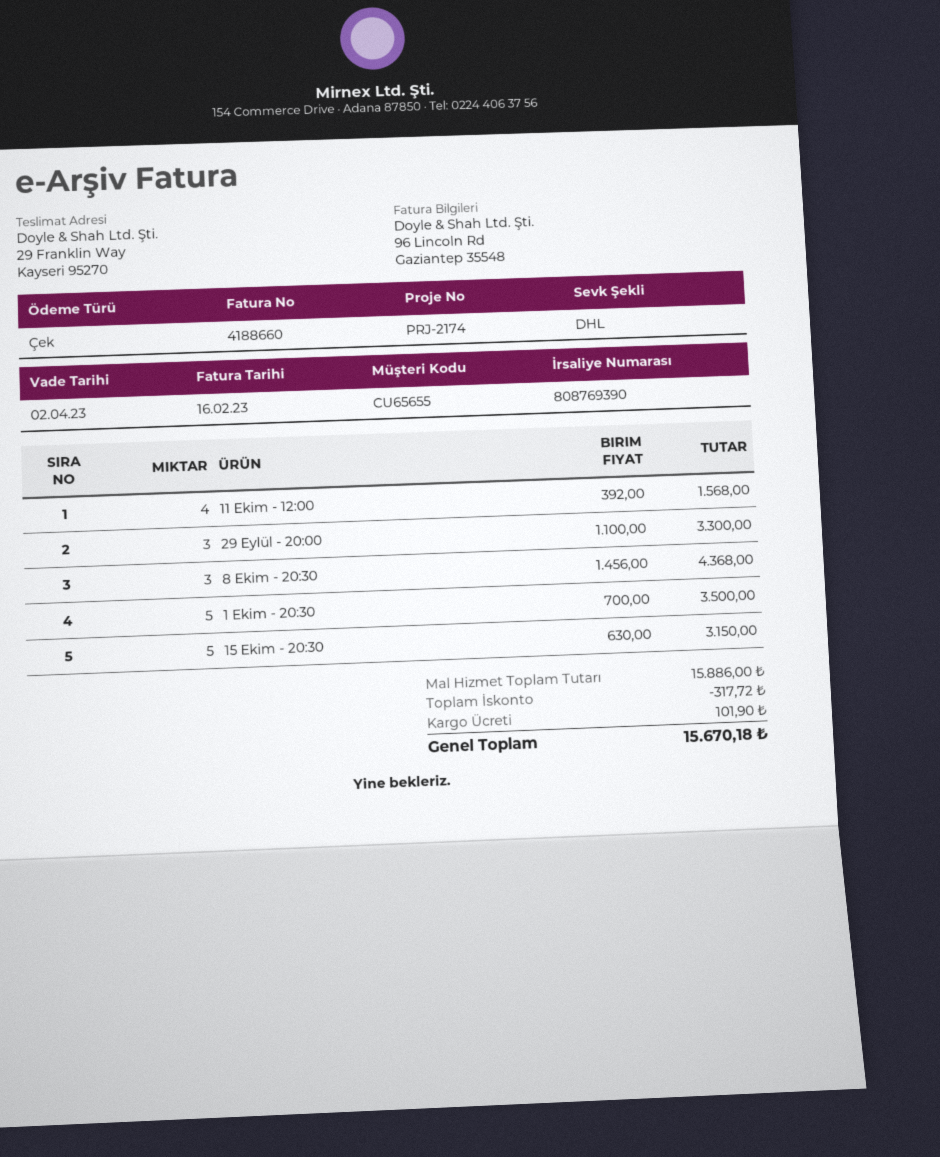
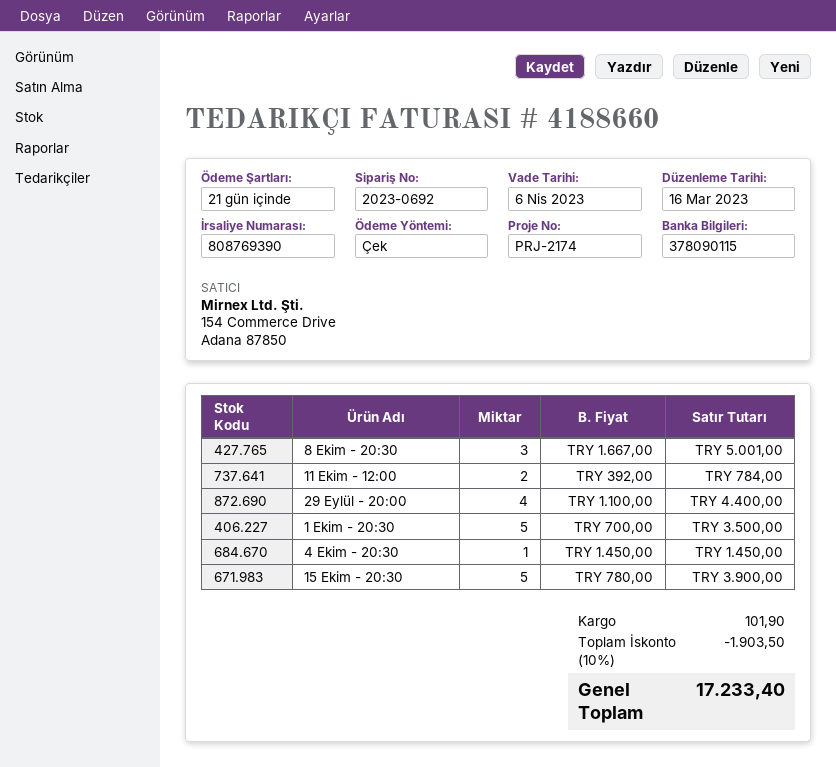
invoice date: 2023-02-16 -> 2023-03-16
due date: 2023-04-02 -> 2023-04-06
11 Ekim - 12:00: 4 x 392.00 = 1568.00 -> 2 x 392.00 = 784.00
29 Eylül - 20:00: 3 x 1100.00 = 3300.00 -> 4 x 1100.00 = 4400.00
8 Ekim - 20:30: 3 x 1456.00 = 4368.00 -> 3 x 1667.00 = 5001.00
15 Ekim - 20:30: 5 x 630.00 = 3150.00 -> 5 x 780.00 = 3900.00
4 Ekim - 20:30: none -> 1 x 1450.00 = 1450.00
discount: 317.72 -> 1903.50
total: 15670.18 -> 17233.40

